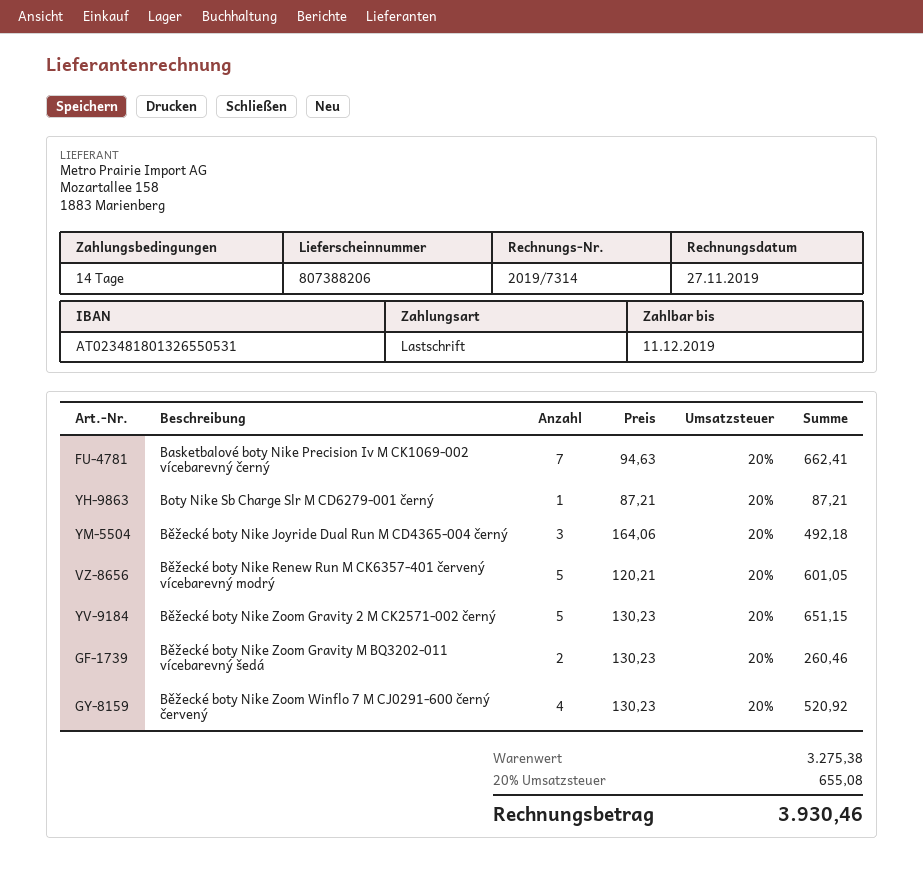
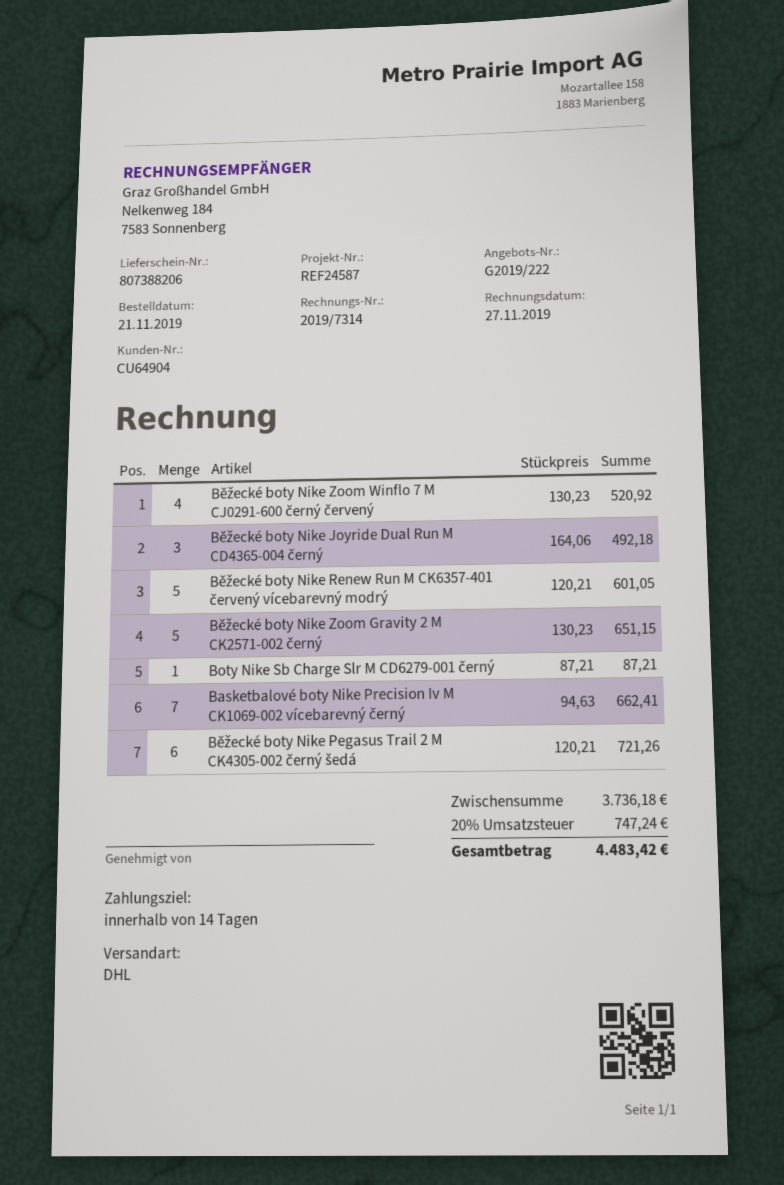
Běžecké boty Nike Zoom Gravity M BQ3202-011 vícebarevný šedá: 2 x 130.23 = 260.46 -> none
Běžecké boty Nike Pegasus Trail 2 M CK4305-002 černý šedá: none -> 6 x 120.21 = 721.26
subtotal: 3275.38 -> 3736.18
tax: 20% = 655.08 -> 20% = 747.24
total: 3930.46 -> 4483.42

